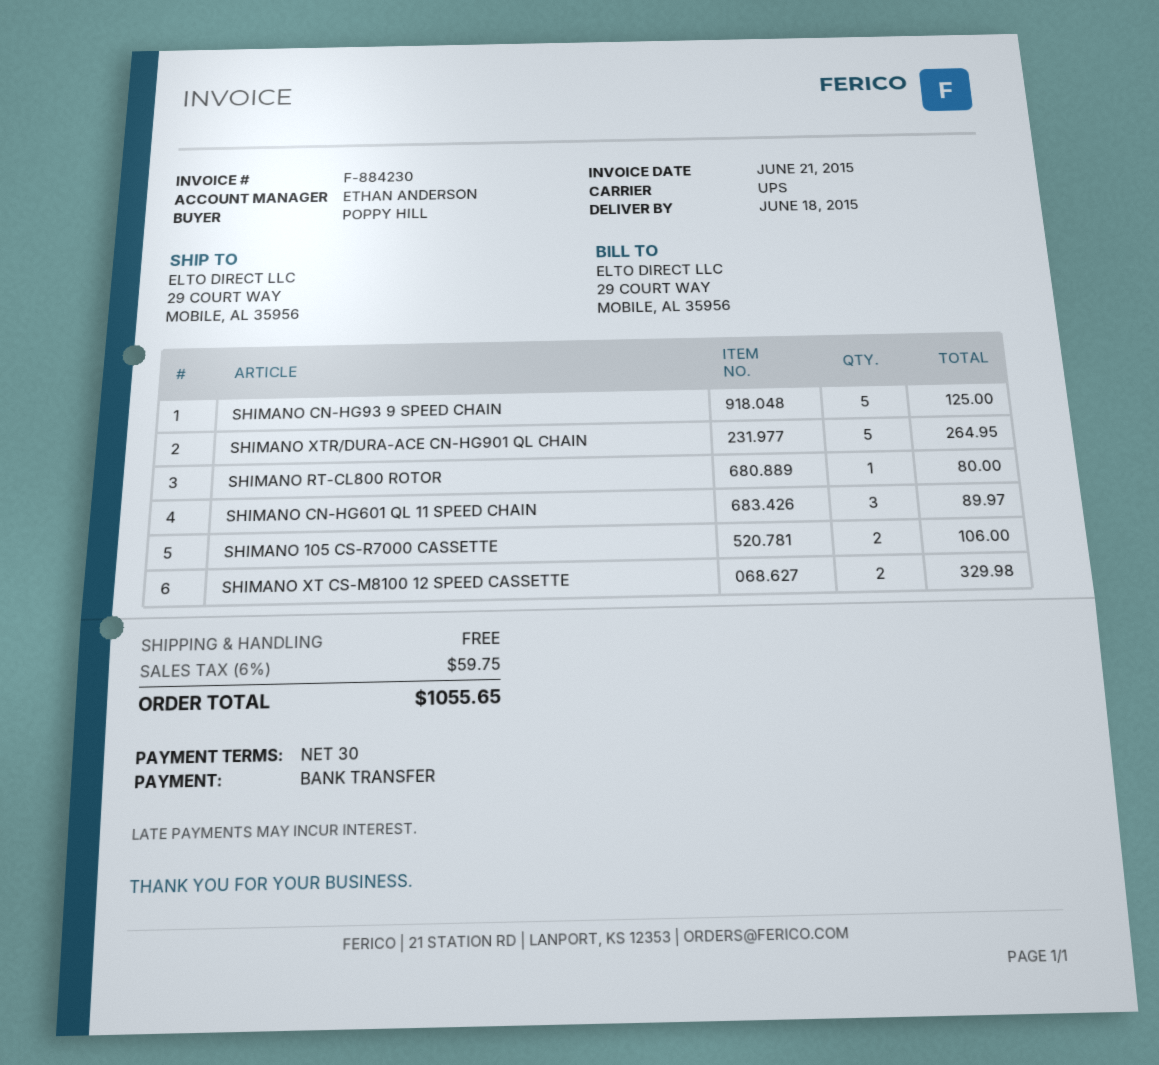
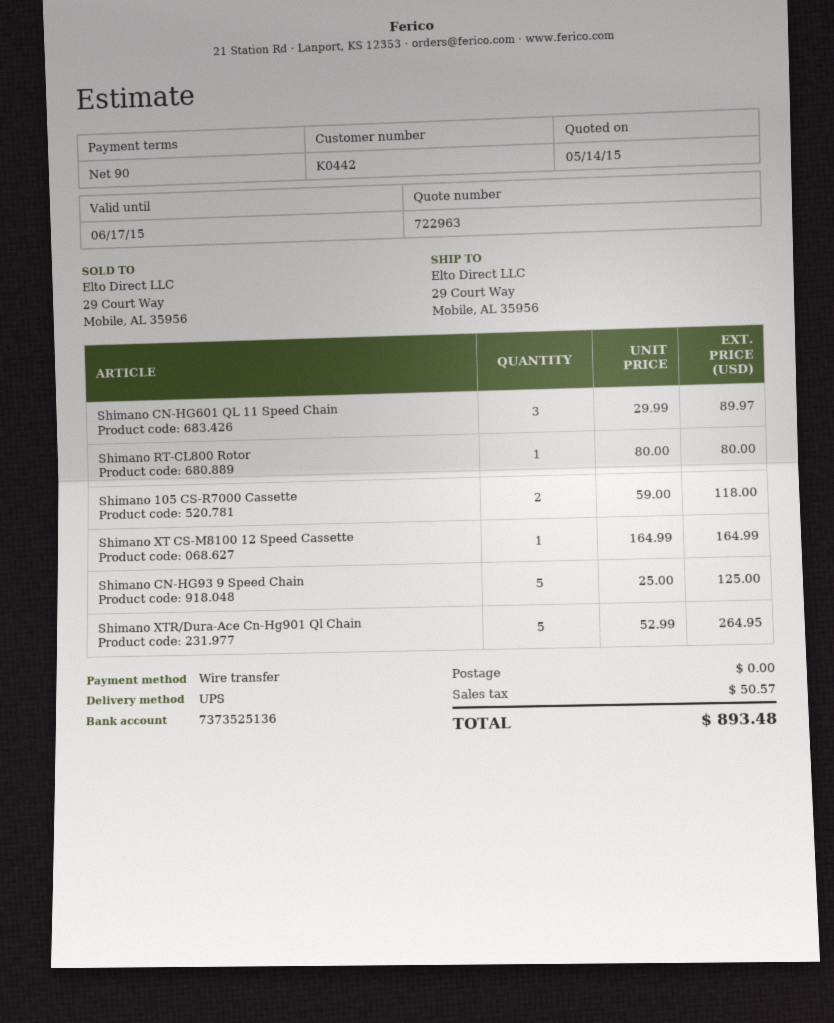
payment terms: 30 days -> 90 days
SHIMANO 105 CS-R7000 CASSETTE: 2 for 106.00 -> 2 for 118.00
SHIMANO XT CS-M8100 12 SPEED CASSETTE: 2 for 329.98 -> 1 for 164.99
tax: 59.75 -> 50.57
total: 1055.65 -> 893.48

